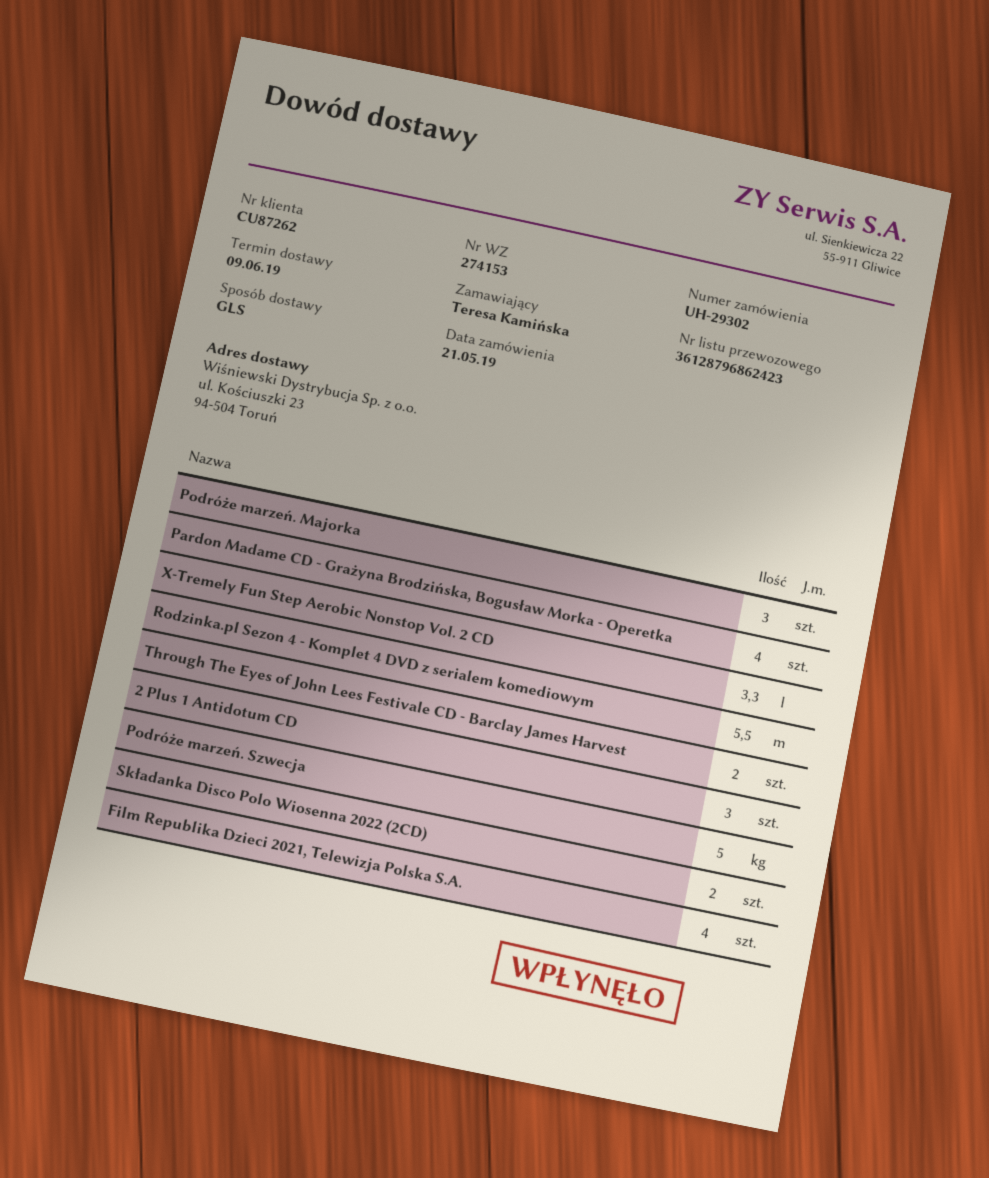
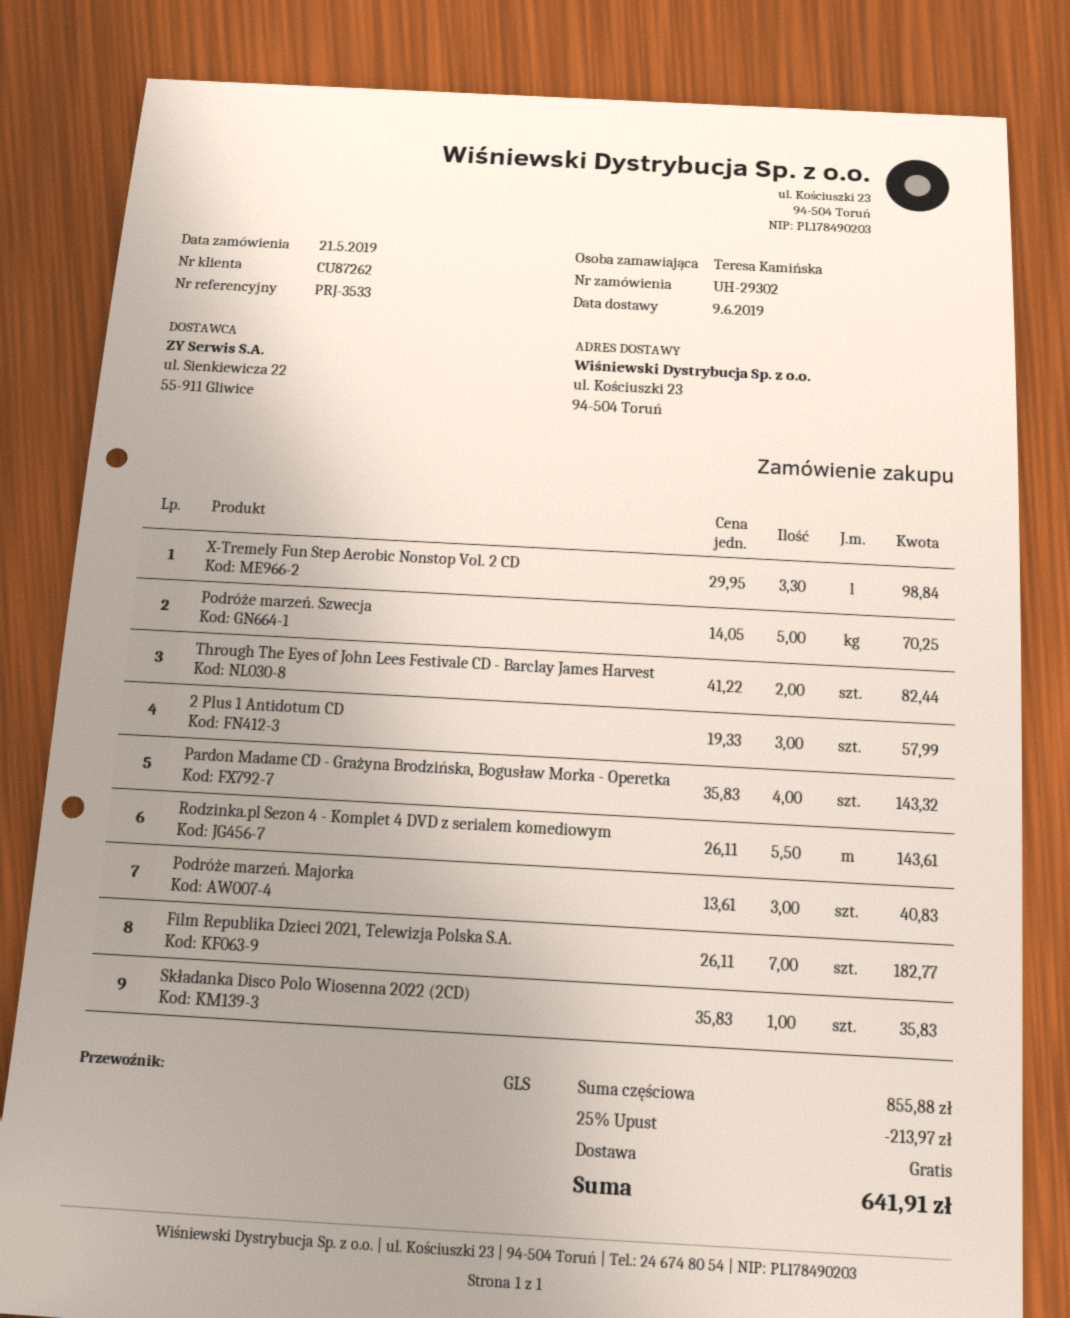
Składanka Disco Polo Wiosenna 2022 (2CD): 2 -> 1
Film Republika Dzieci 2021, Telewizja Polska S.A.: 4 -> 7

